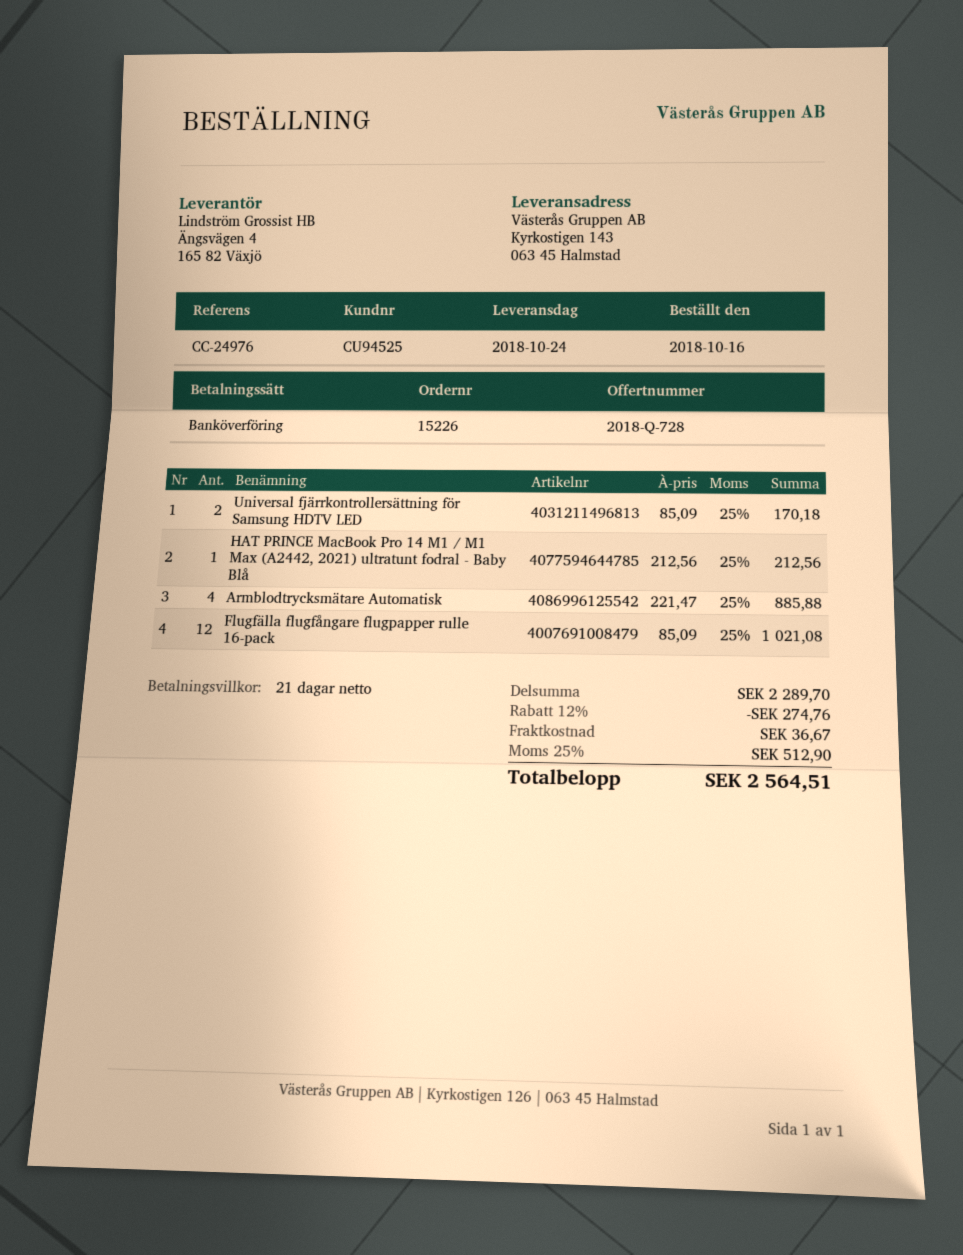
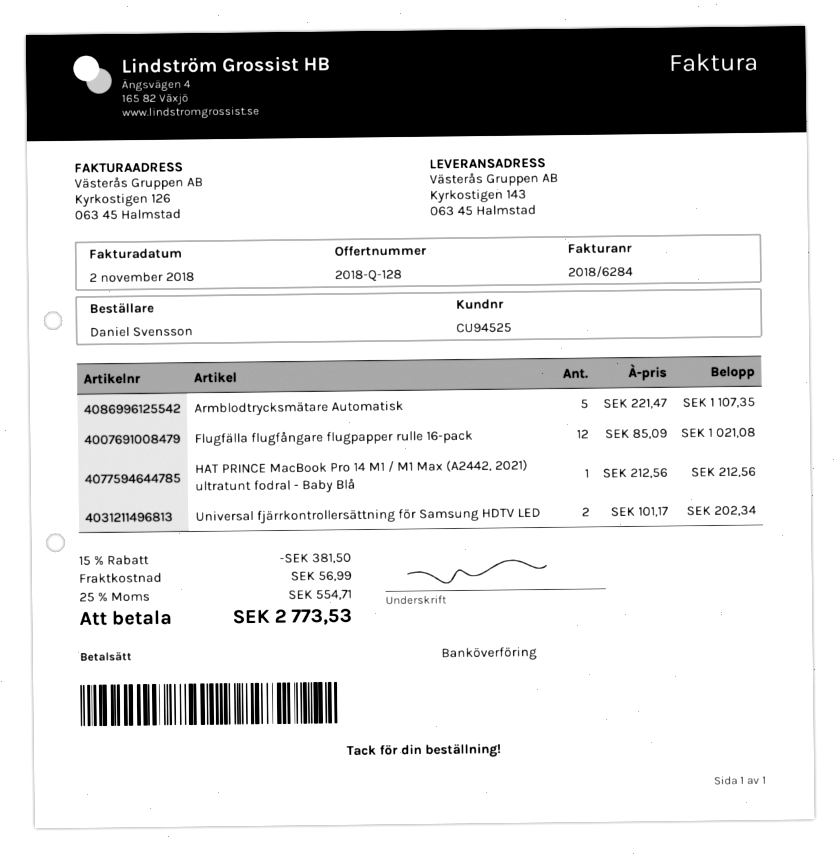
quote number: 2018-Q-728 -> 2018-Q-128
Universal fjärrkontrollersättning för Samsung HDTV LED: 2 x 85.09 = 170.18 -> 2 x 101.17 = 202.34
Armblodtrycksmätare Automatisk: 4 x 221.47 = 885.88 -> 5 x 221.47 = 1107.35
discount: 12% = 274.76 -> 15% = 381.50
shipping: 36.67 -> 56.99
tax: 25% = 512.90 -> 25% = 554.71
total: 2564.51 -> 2773.53

